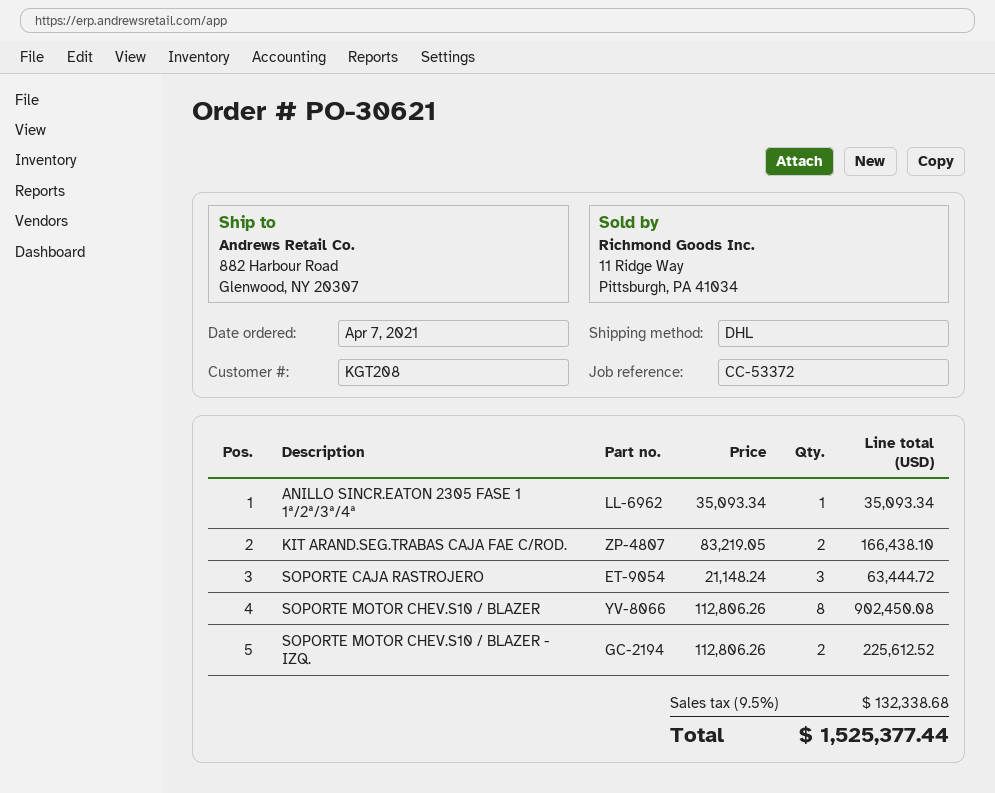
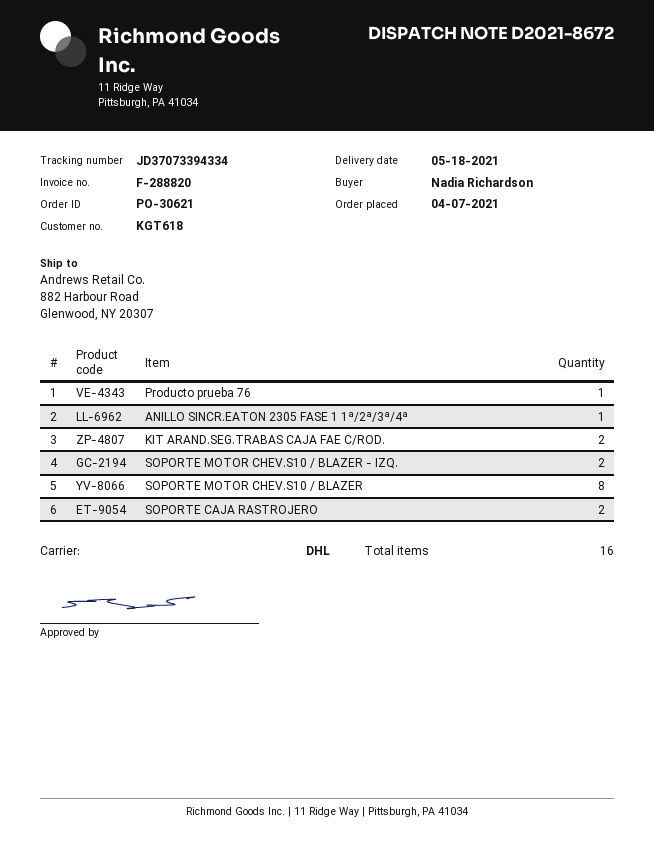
customer number: KGT208 -> KGT618
SOPORTE CAJA RASTROJERO: 3 -> 2
Producto prueba 76: none -> 1

